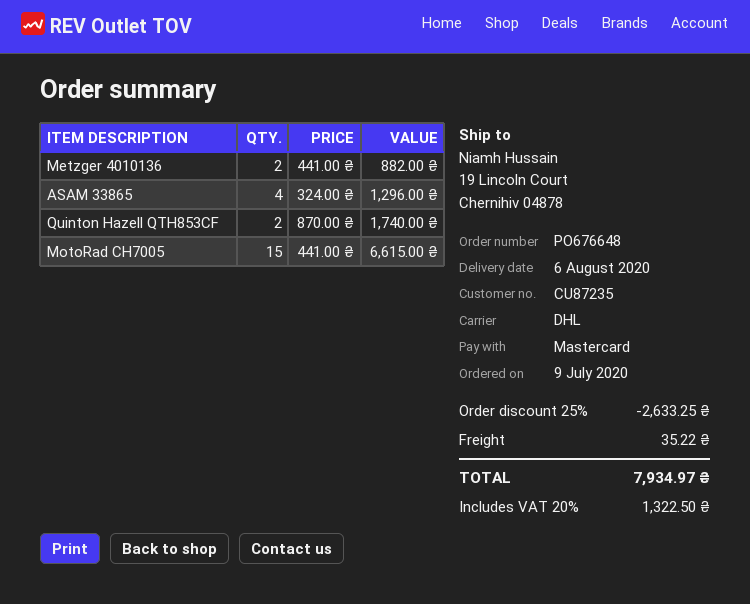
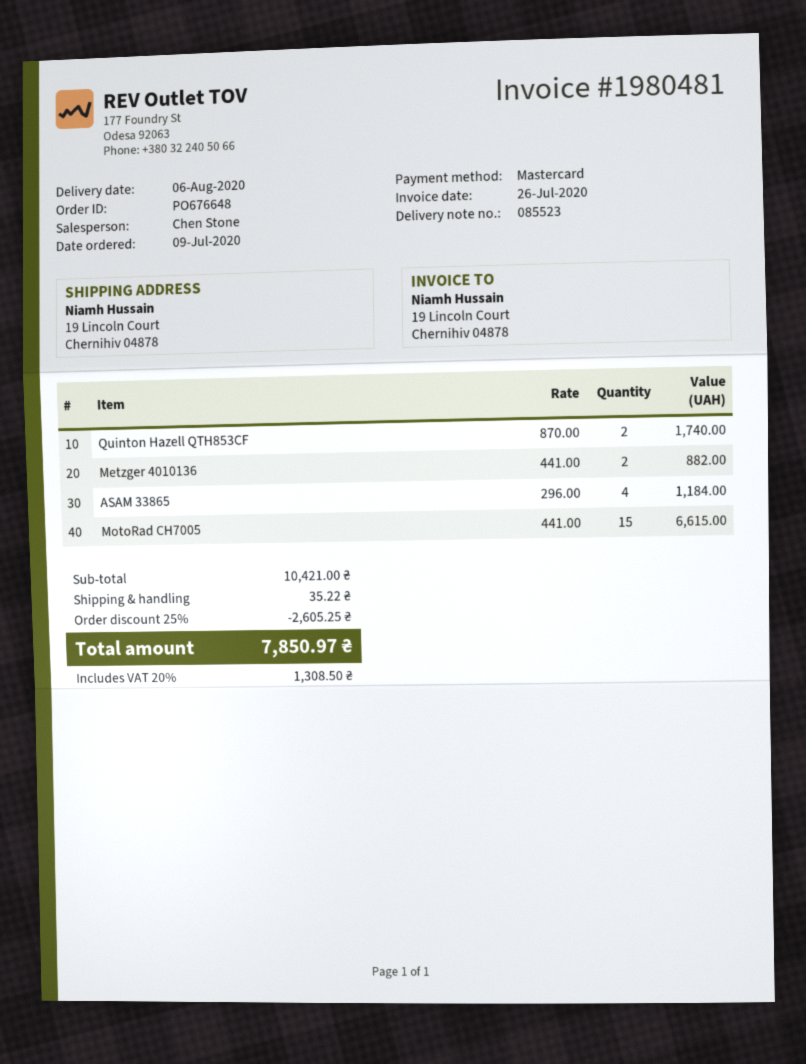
ASAM 33865: 4 x 324.00 = 1296.00 -> 4 x 296.00 = 1184.00
discount: 25% = 2633.25 -> 25% = 2605.25
tax: 20% = 1322.50 -> 20% = 1308.50
total: 7934.97 -> 7850.97

